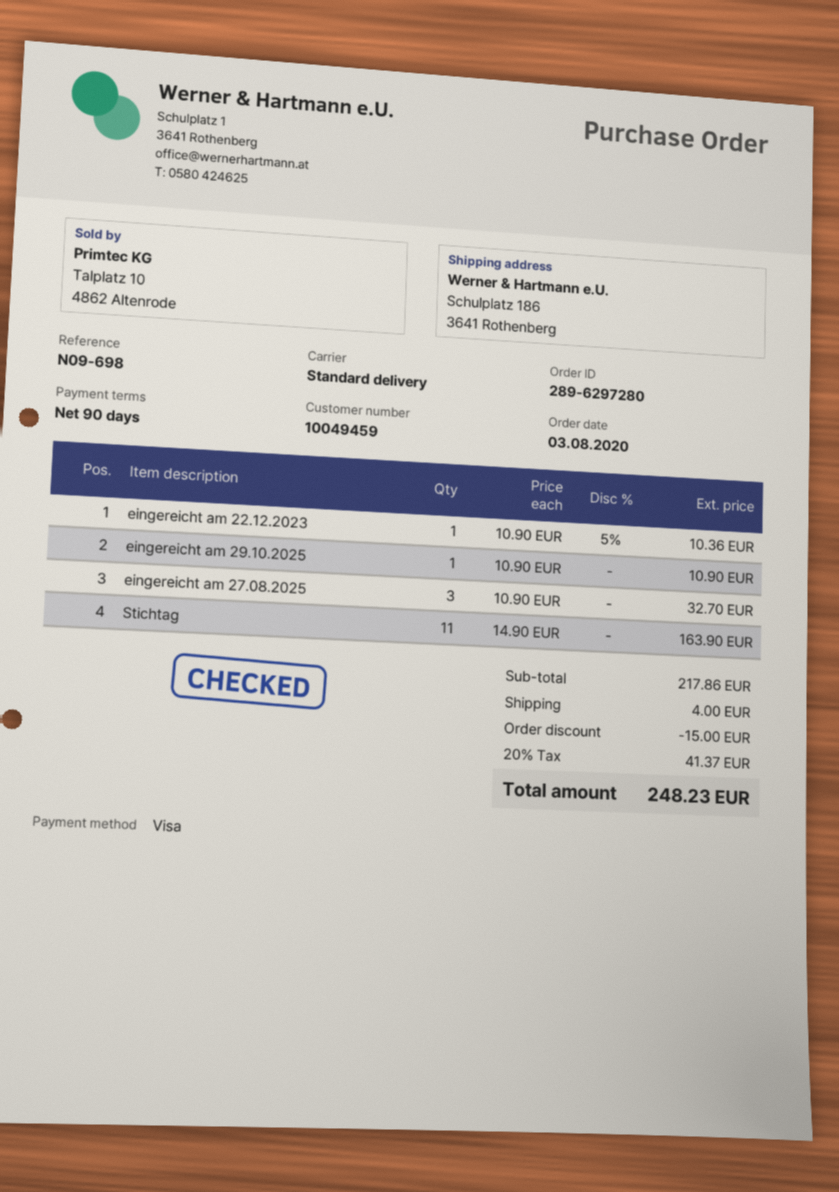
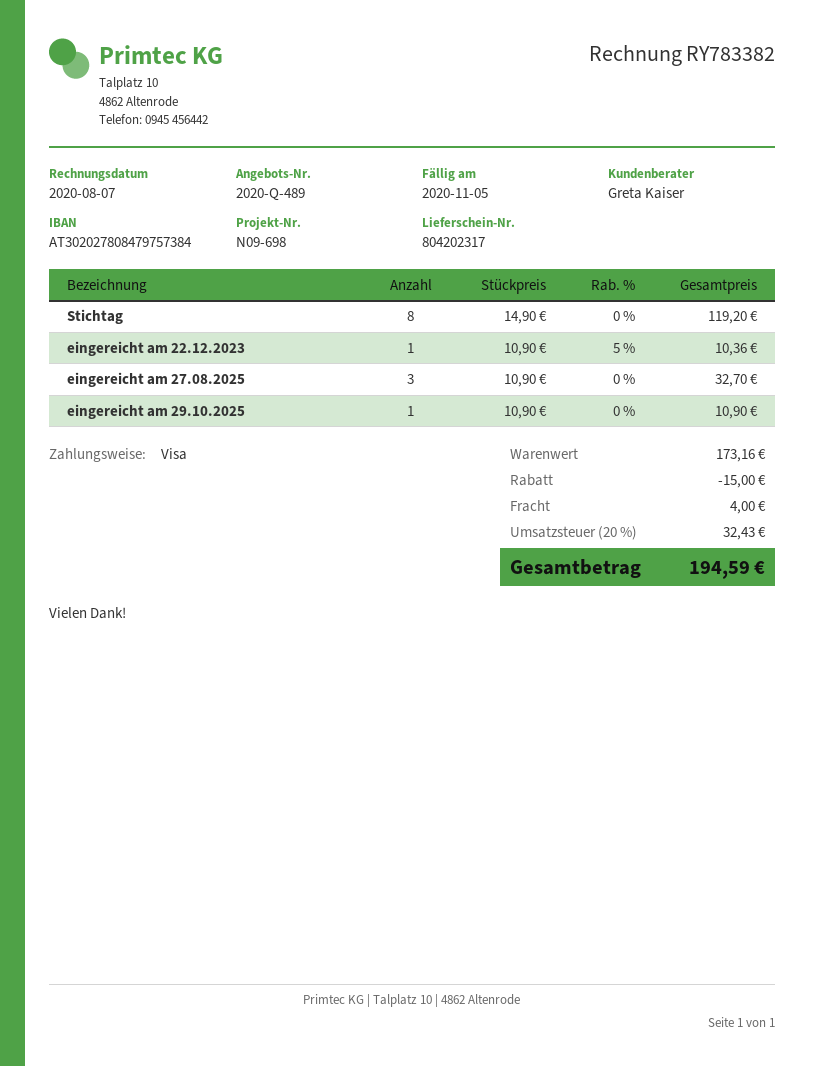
Stichtag: 11 x 14.90 = 163.90 -> 8 x 14.90 = 119.20
subtotal: 217.86 -> 173.16
tax: 20% = 41.37 -> 20% = 32.43
total: 248.23 -> 194.59

